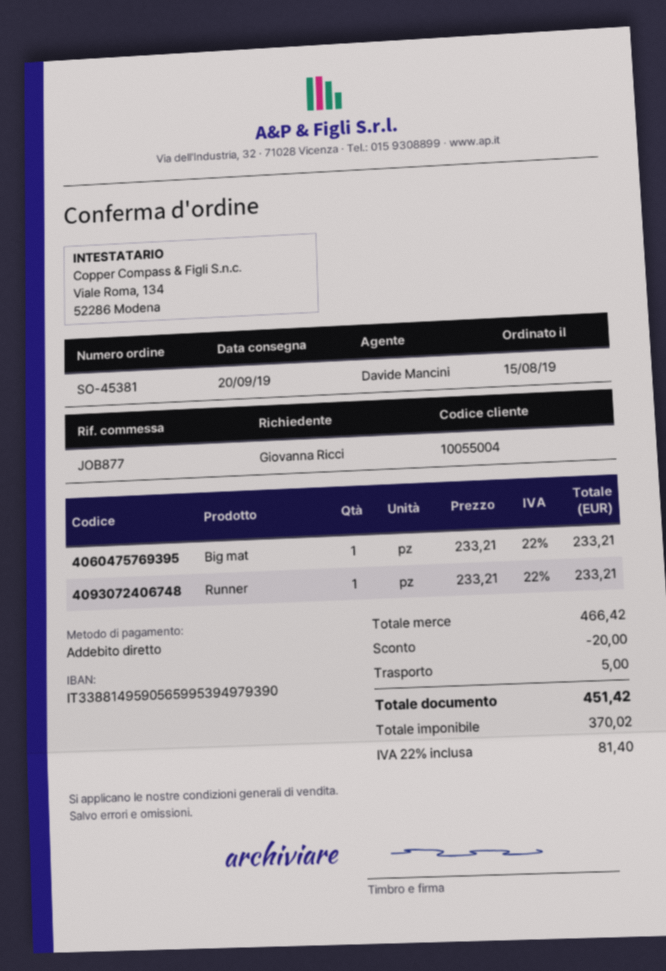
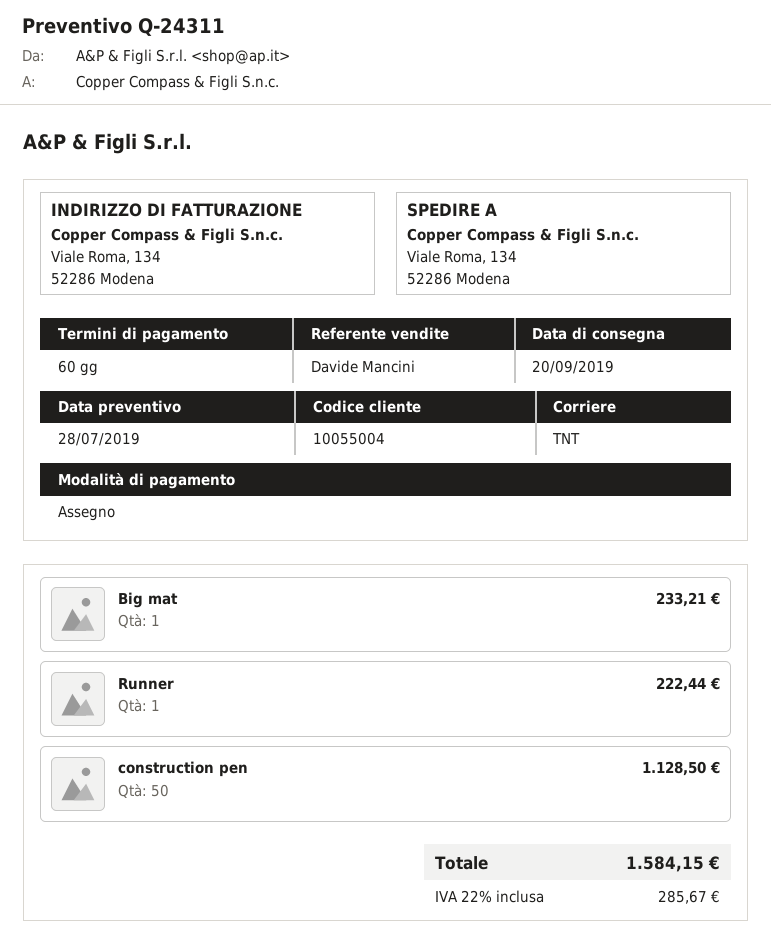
payment method: direct debit -> cheque
Runner: 1 for 233.21 -> 1 for 222.44
construction pen: none -> 50 for 1128.50
discount: 20.00 -> none
shipping: 5.00 -> none
tax: 22% = 81.40 -> 22% = 285.67
total: 451.42 -> 1584.15

